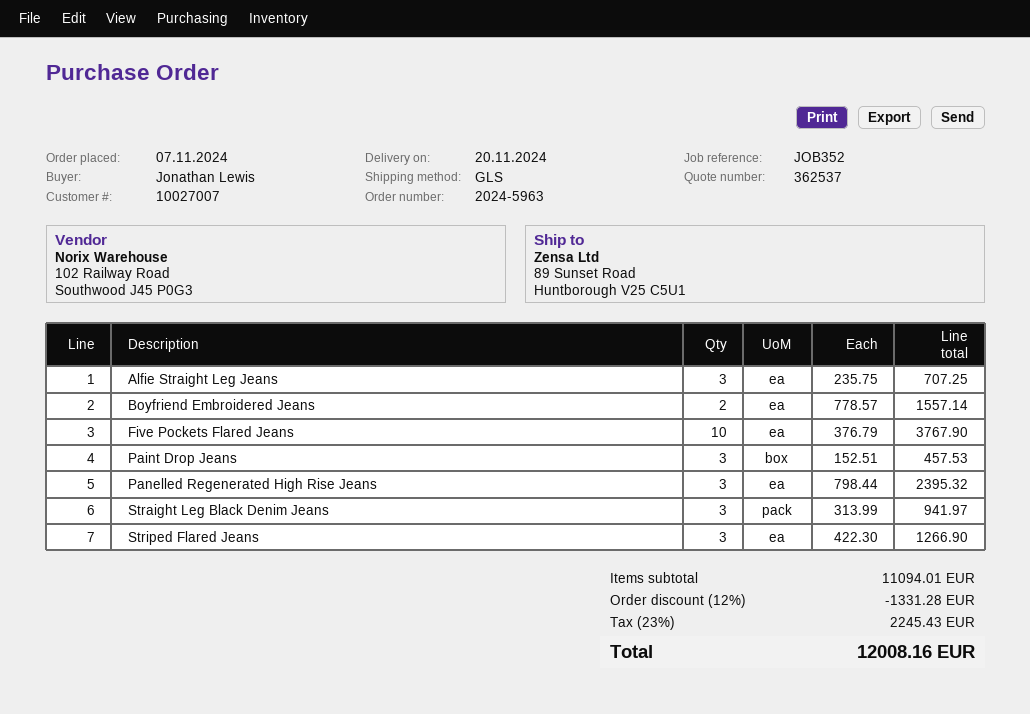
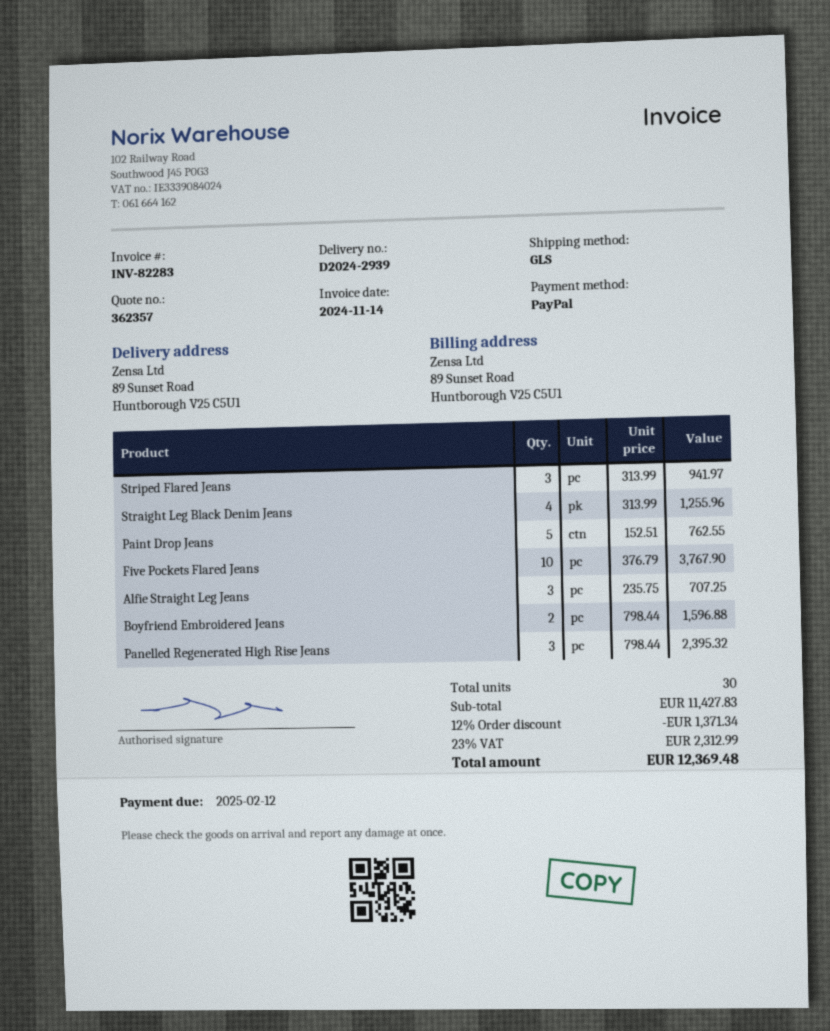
quote number: 362537 -> 362357
Boyfriend Embroidered Jeans: 2 x 778.57 = 1557.14 -> 2 x 798.44 = 1596.88
Paint Drop Jeans: 3 x 152.51 = 457.53 -> 5 x 152.51 = 762.55
Straight Leg Black Denim Jeans: 3 x 313.99 = 941.97 -> 4 x 313.99 = 1255.96
Striped Flared Jeans: 3 x 422.30 = 1266.90 -> 3 x 313.99 = 941.97
subtotal: 11094.01 -> 11427.83
discount: 12% = 1331.28 -> 12% = 1371.34
tax: 23% = 2245.43 -> 23% = 2312.99
total: 12008.16 -> 12369.48

